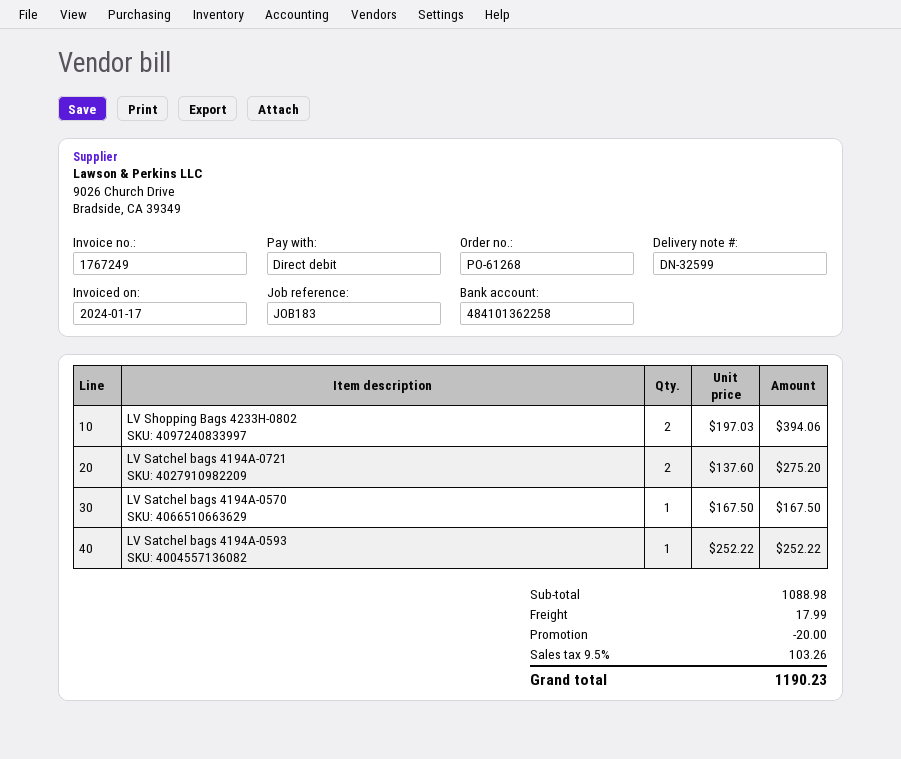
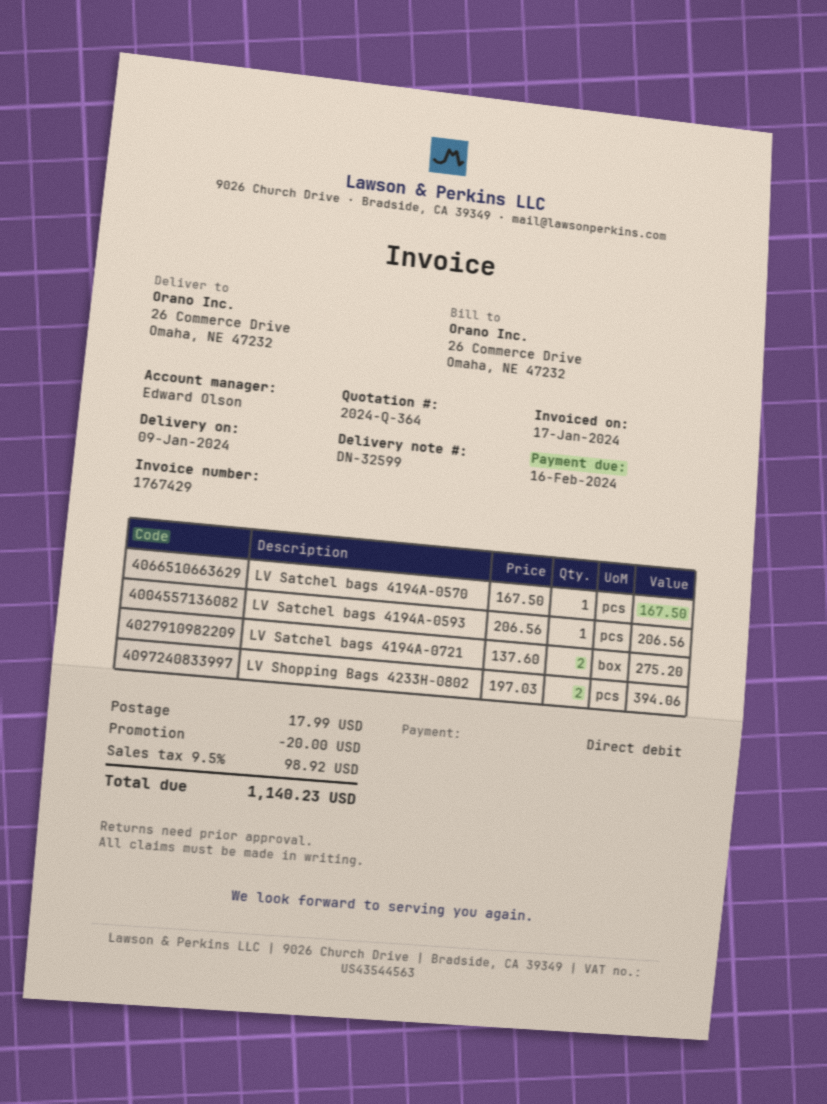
invoice number: 1767249 -> 1767429
LV Satchel bags 4194A-0593: 1 x 252.22 = 252.22 -> 1 x 206.56 = 206.56
tax: 9.5% = 103.26 -> 9.5% = 98.92
total: 1190.23 -> 1140.23

